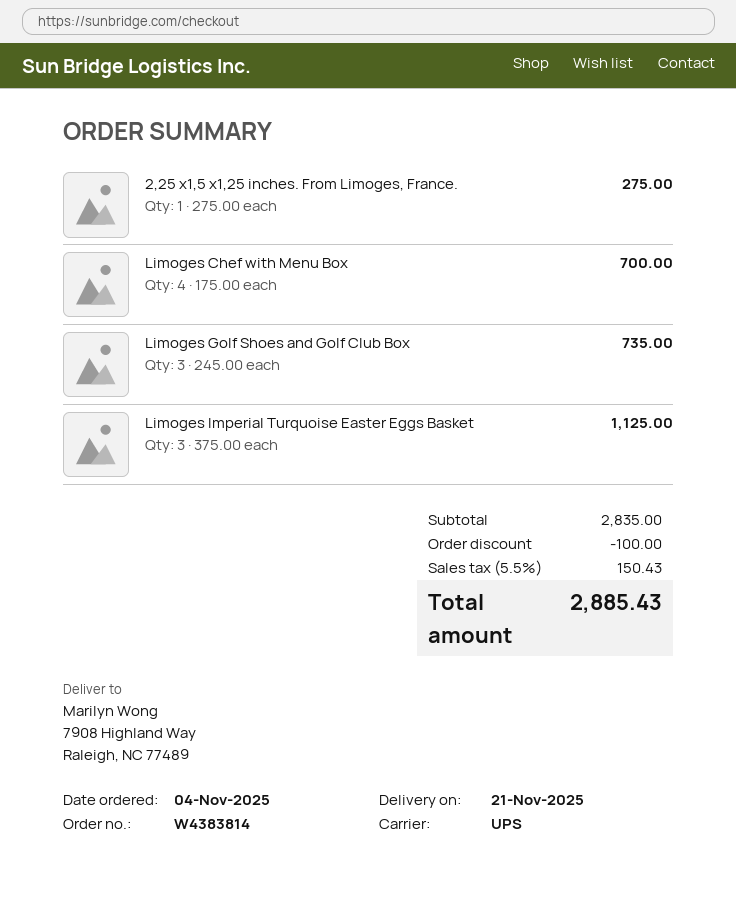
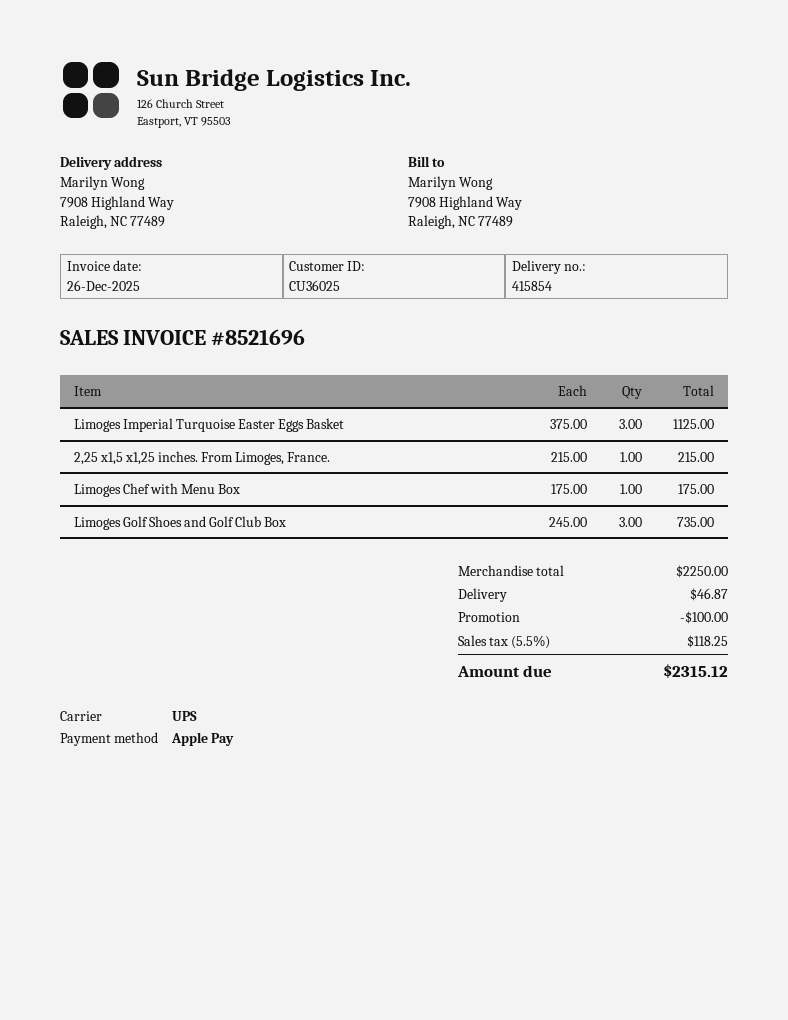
2,25 x1,5 x1,25 inches. From Limoges, France.: 1 x 275.00 = 275.00 -> 1 x 215.00 = 215.00
Limoges Chef with Menu Box: 4 x 175.00 = 700.00 -> 1 x 175.00 = 175.00
subtotal: 2835.00 -> 2250.00
shipping: none -> 46.87
tax: 5.5% = 150.43 -> 5.5% = 118.25
total: 2885.43 -> 2315.12

